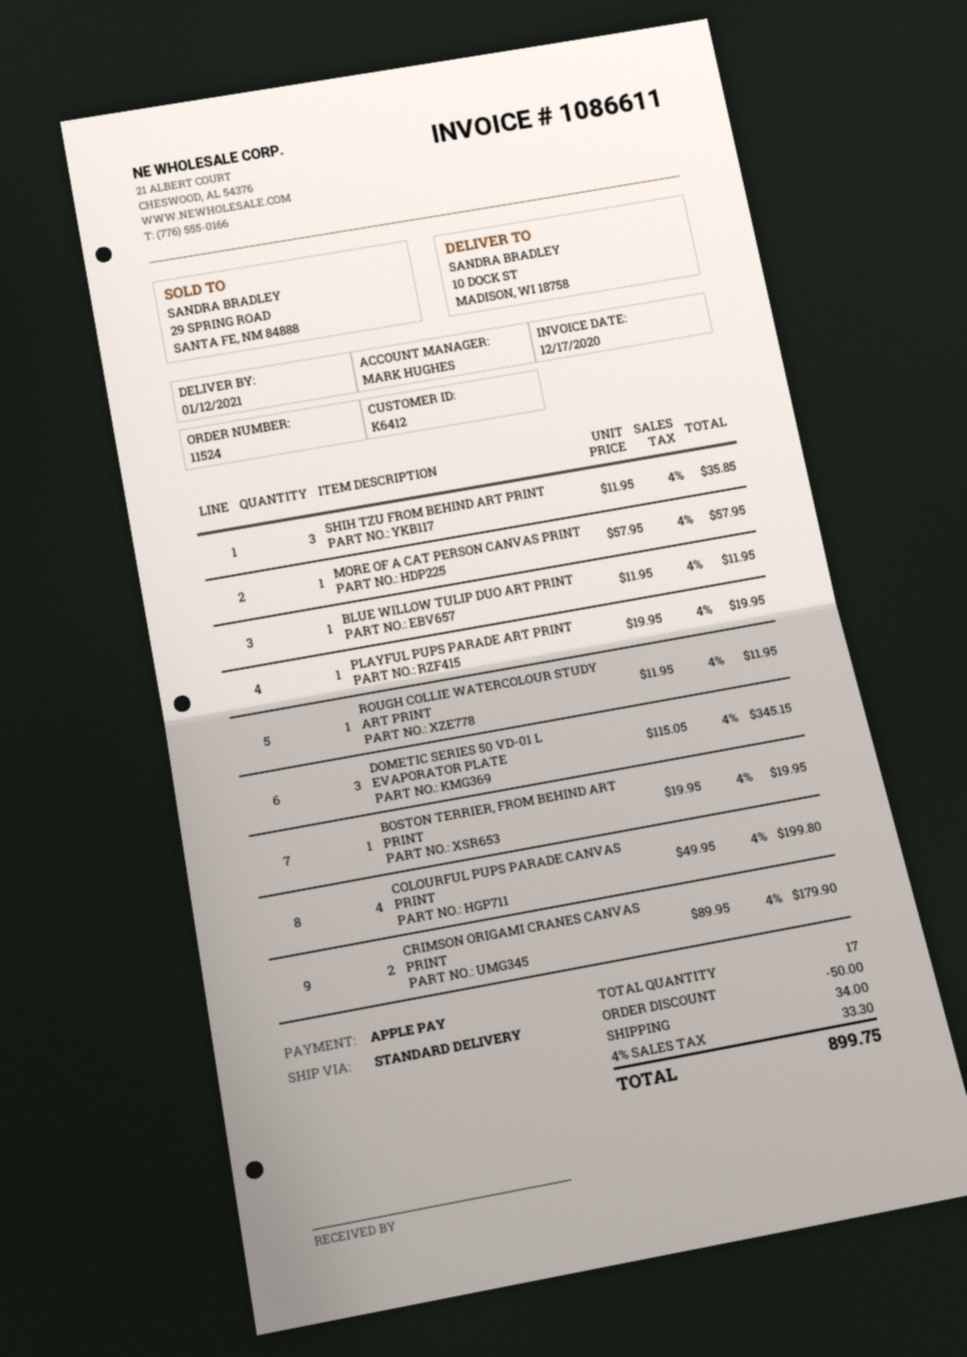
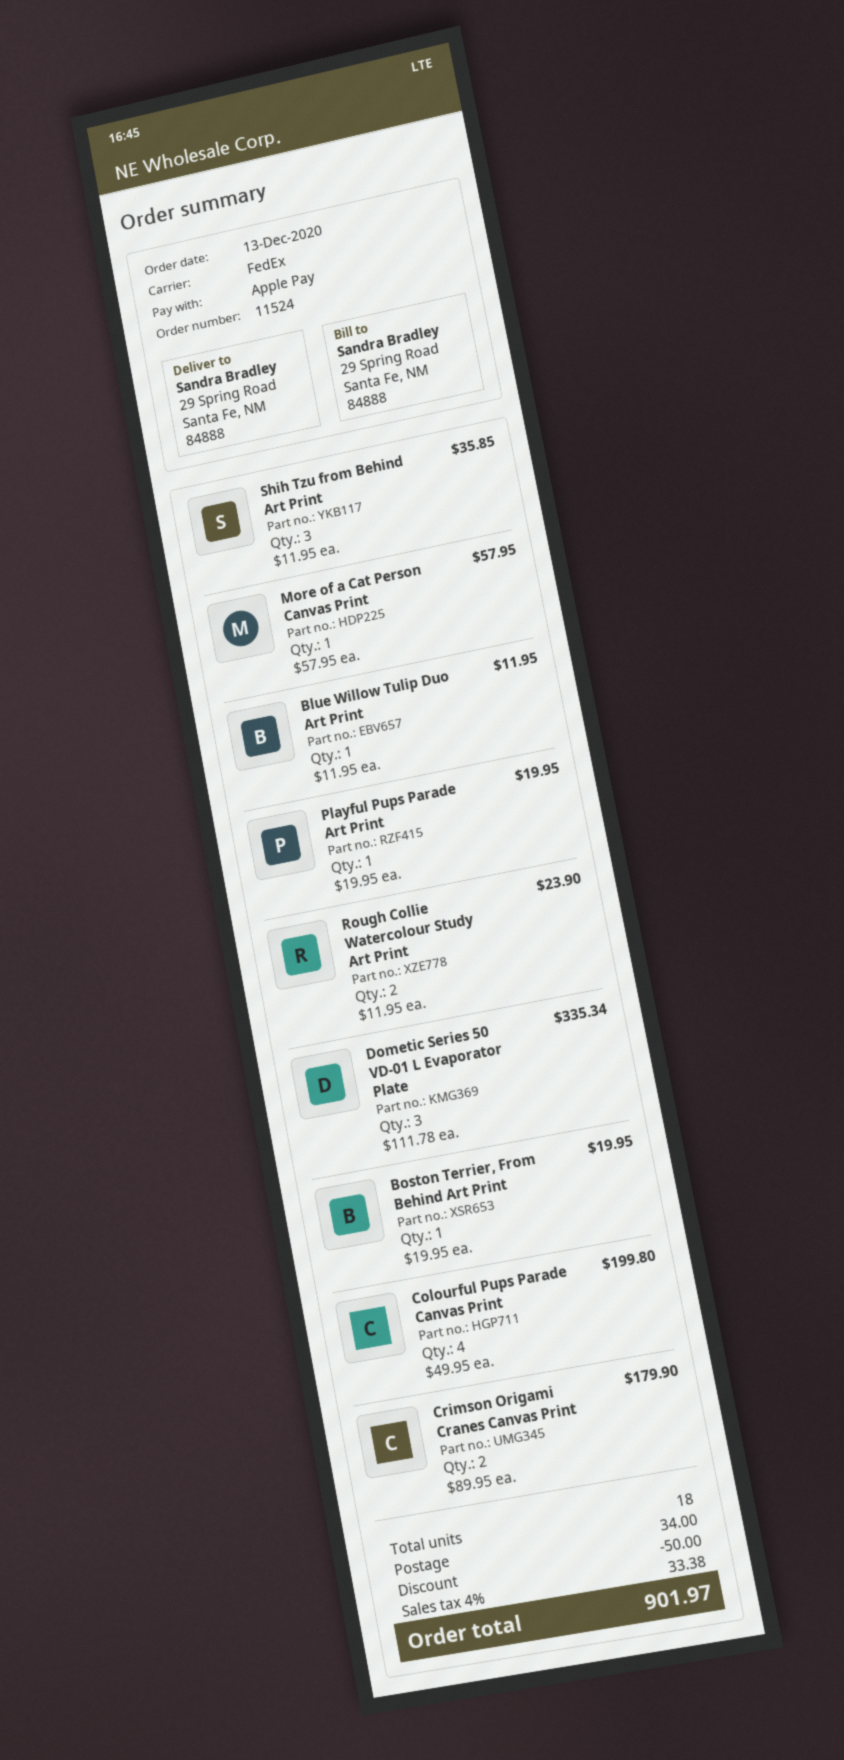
shipping method: standard -> FedEx
ship to: 10 DOCK ST, MADISON, WI 18758 -> 29 Spring Road, Santa Fe, NM 84888
ROUGH COLLIE WATERCOLOUR STUDY ART PRINT: 1 x 11.95 = 11.95 -> 2 x 11.95 = 23.90
DOMETIC SERIES 50 VD-01 L EVAPORATOR PLATE: 3 x 115.05 = 345.15 -> 3 x 111.78 = 335.34
total quantity: 17 -> 18
tax: 4% = 33.30 -> 4% = 33.38
total: 899.75 -> 901.97

